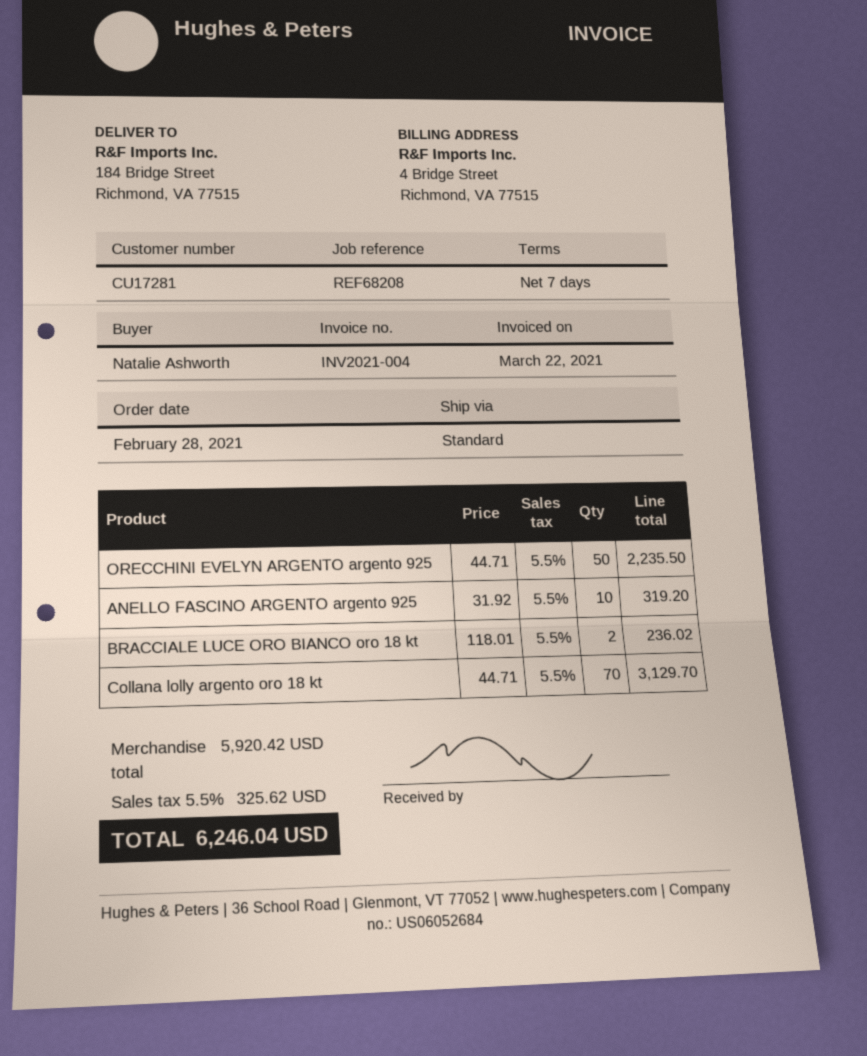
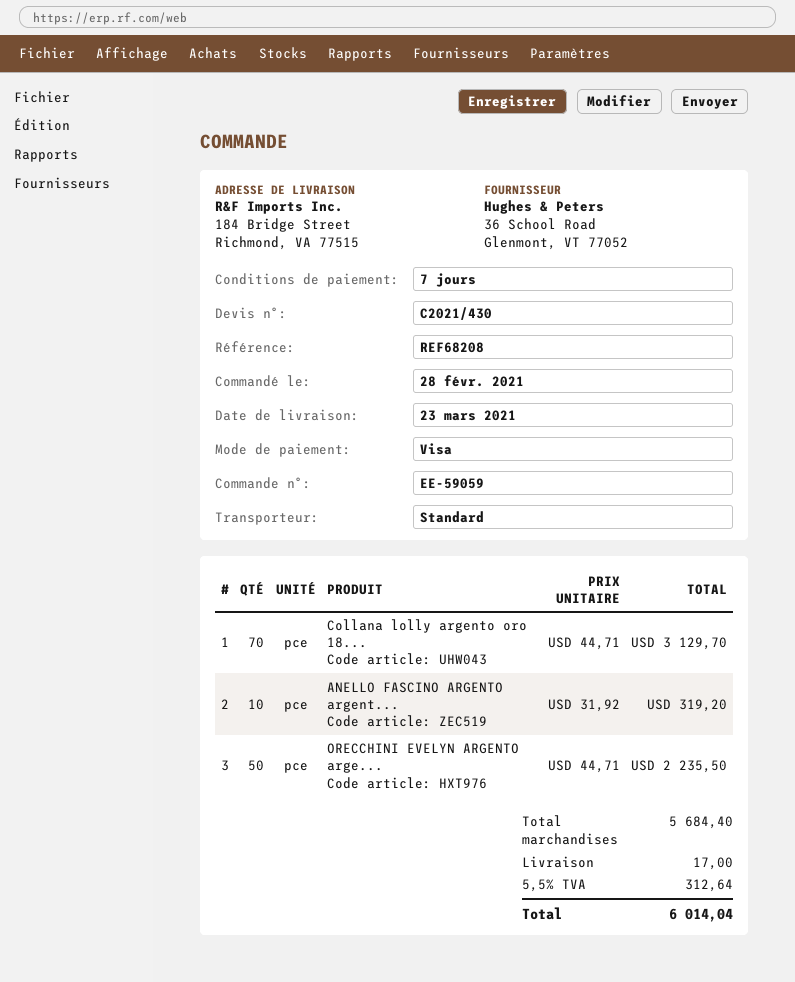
BRACCIALE LUCE ORO BIANCO oro 18 kt: 2 x 118.01 = 236.02 -> none
subtotal: 5920.42 -> 5684.40
shipping: none -> 17.00
tax: 5.5% = 325.62 -> 5.5% = 312.64
total: 6246.04 -> 6014.04

